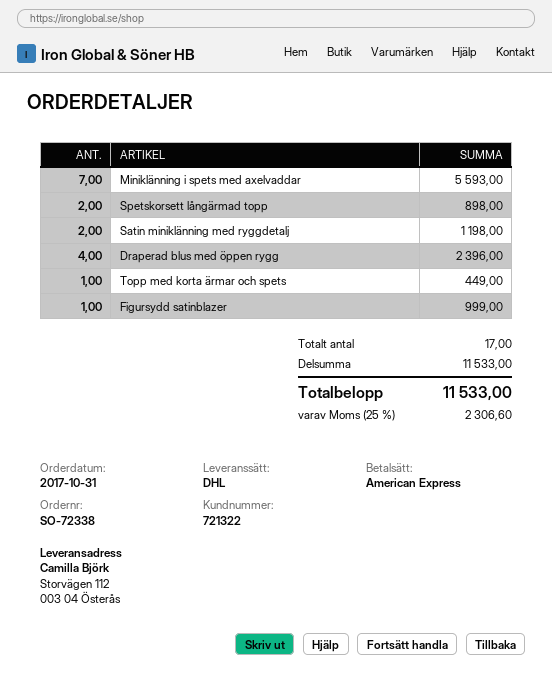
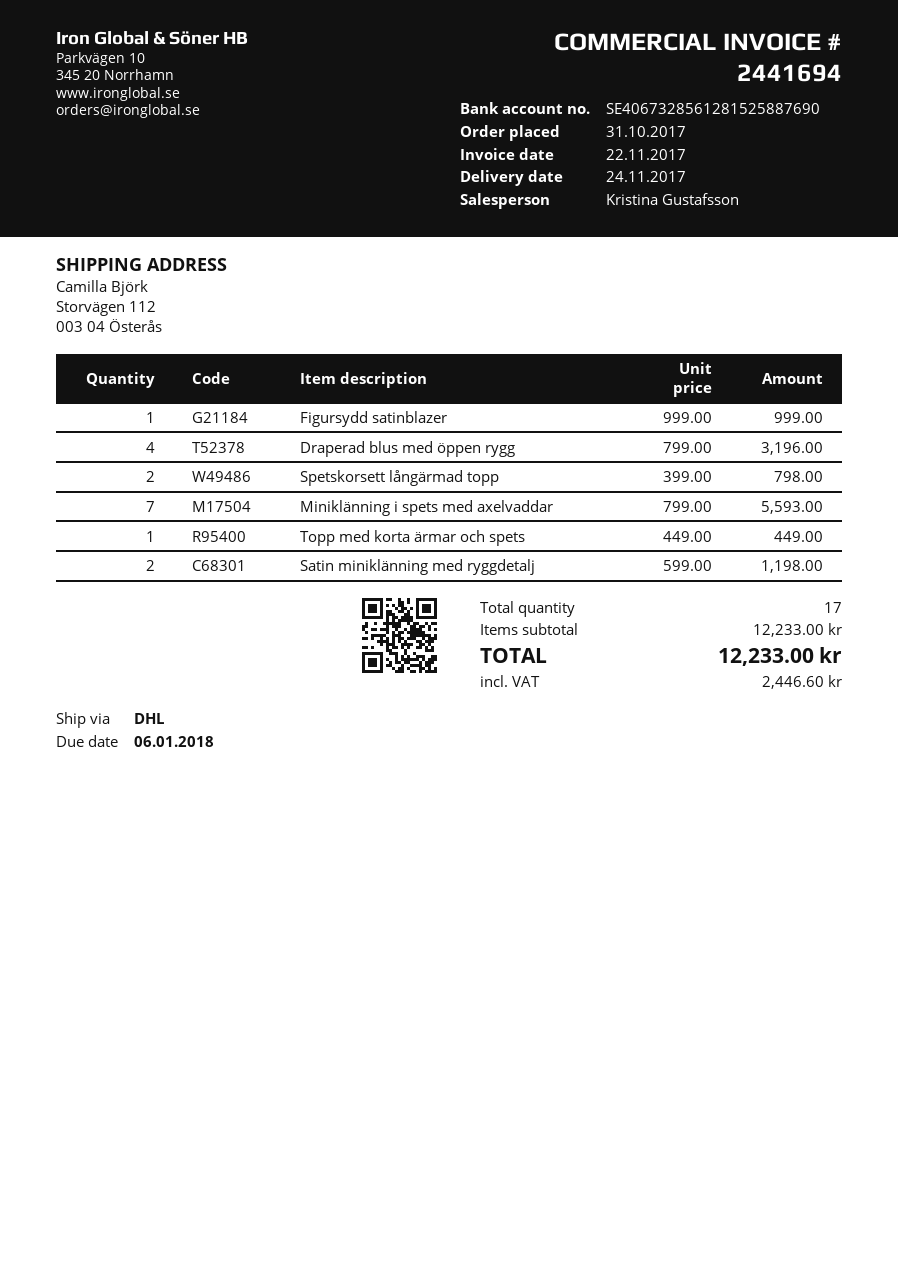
Spetskorsett långärmad topp: 2 for 898.00 -> 2 for 798.00
Draperad blus med öppen rygg: 4 for 2396.00 -> 4 for 3196.00
subtotal: 11533.00 -> 12233.00
tax: 2306.60 -> 2446.60
total: 11533.00 -> 12233.00

